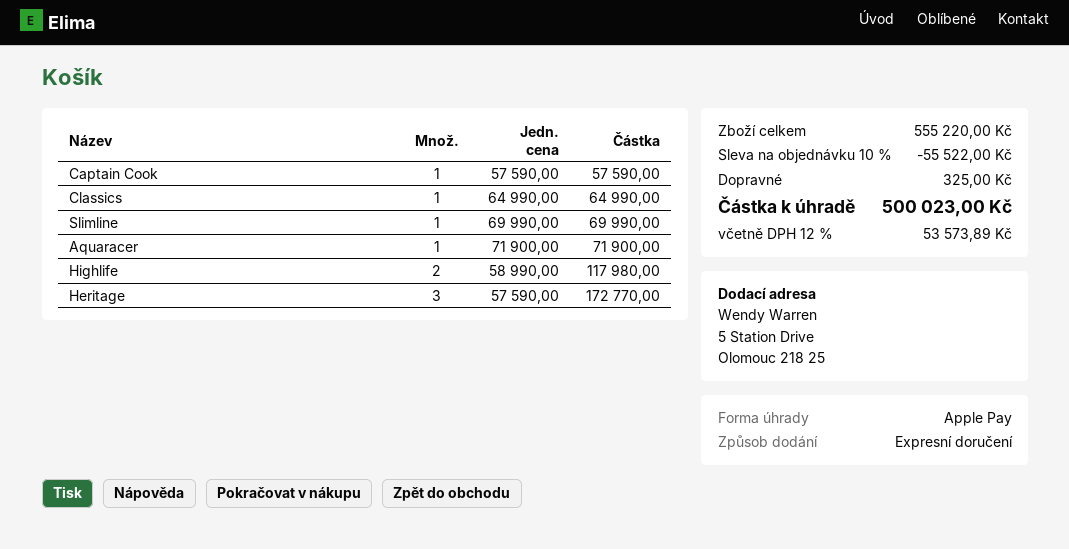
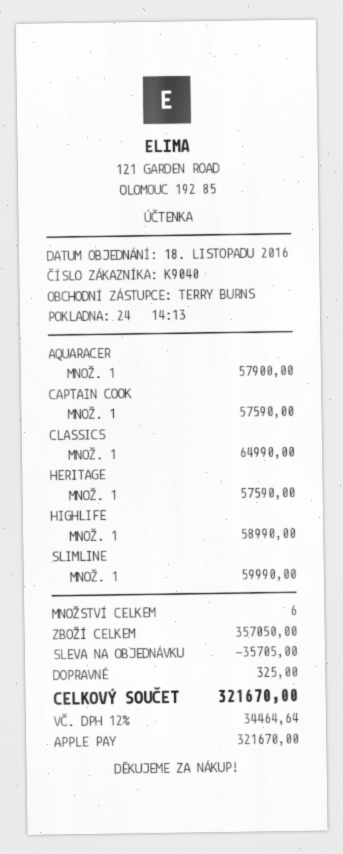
Slimline: 1 for 69990.00 -> 1 for 59990.00
Aquaracer: 1 for 71900.00 -> 1 for 57900.00
Highlife: 2 for 117980.00 -> 1 for 58990.00
Heritage: 3 for 172770.00 -> 1 for 57590.00
subtotal: 555220.00 -> 357050.00
discount: 55522.00 -> 35705.00
tax: 12% = 53573.89 -> 12% = 34464.64
total: 500023.00 -> 321670.00

